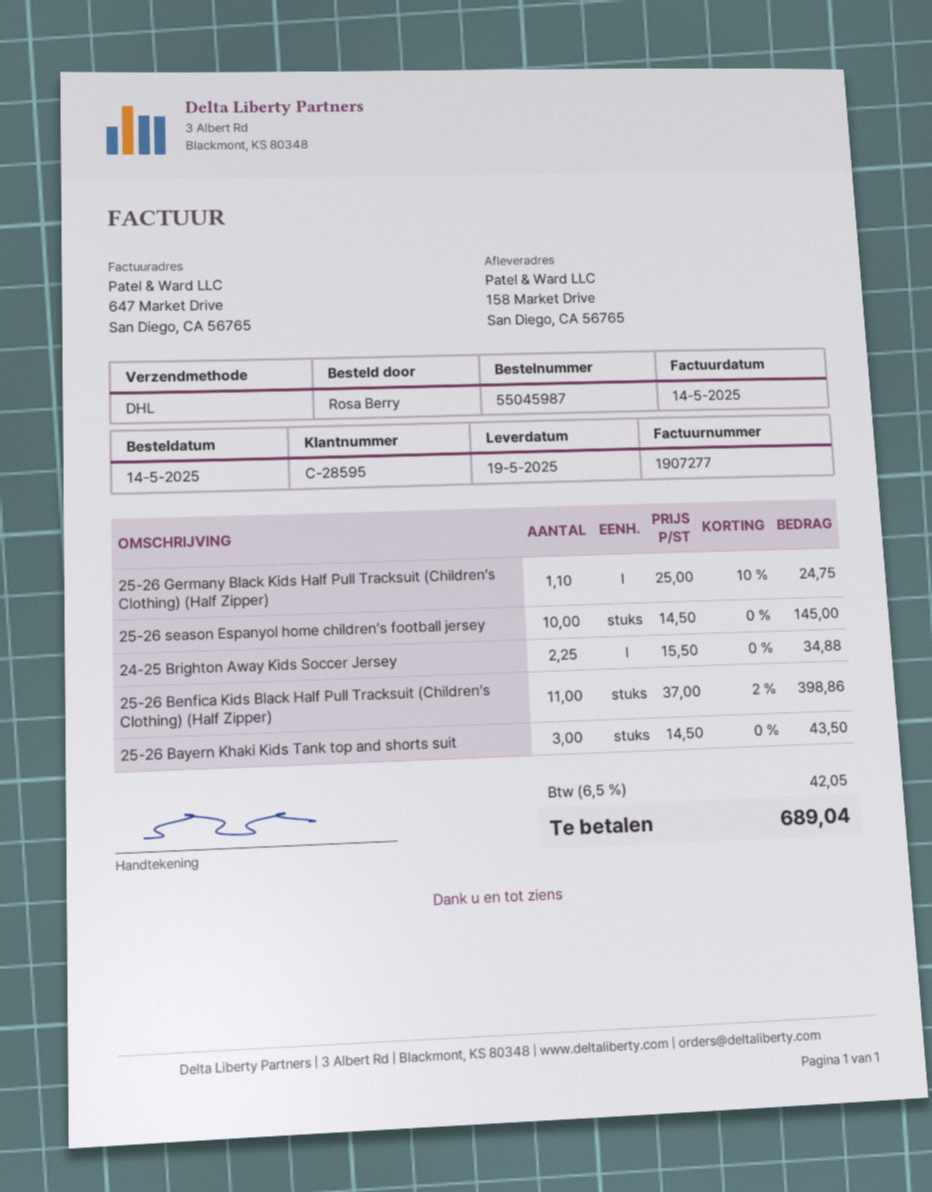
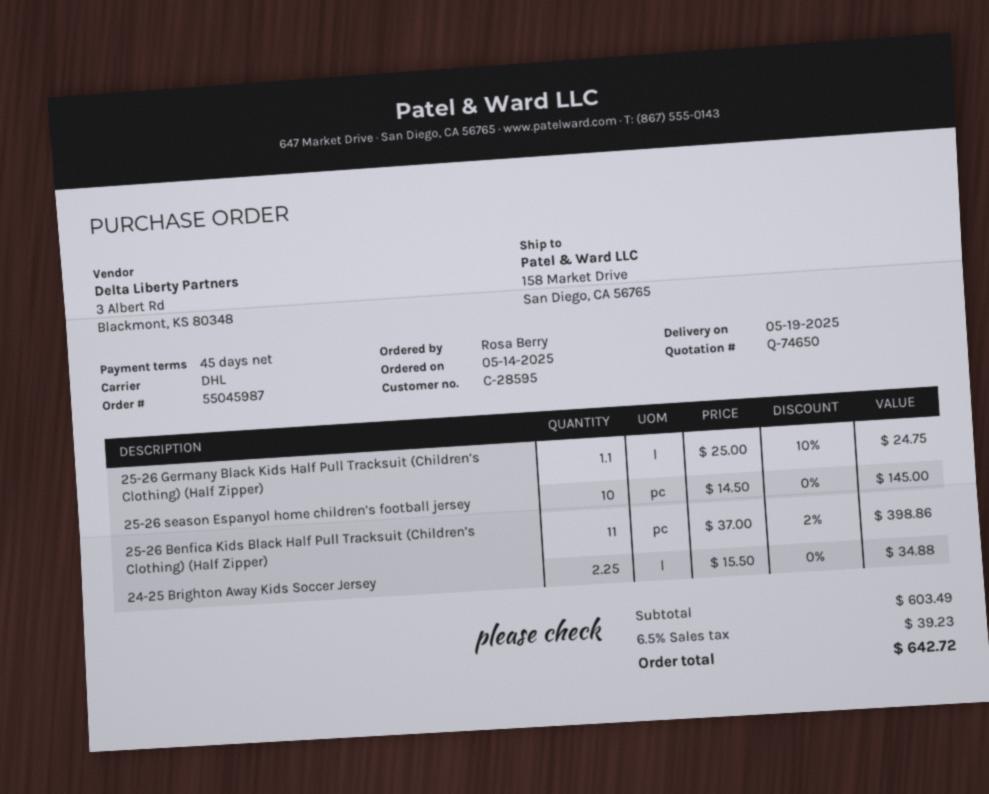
25-26 Bayern Khaki Kids Tank top and shorts suit: 3 x 14.50 = 43.50 -> none
tax: 6.5% = 42.05 -> 6.5% = 39.23
total: 689.04 -> 642.72

